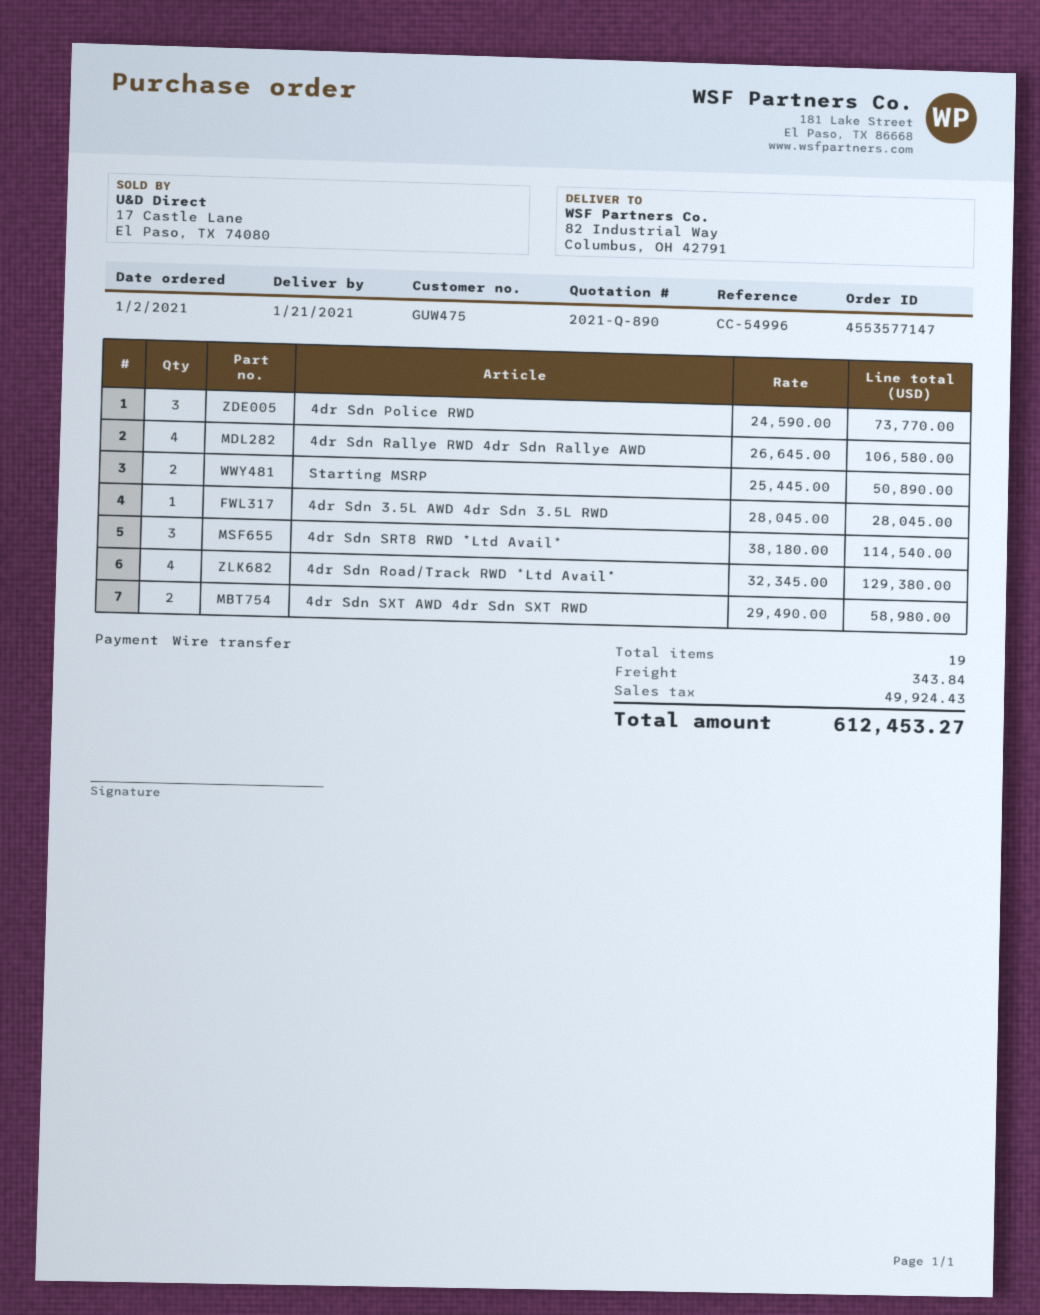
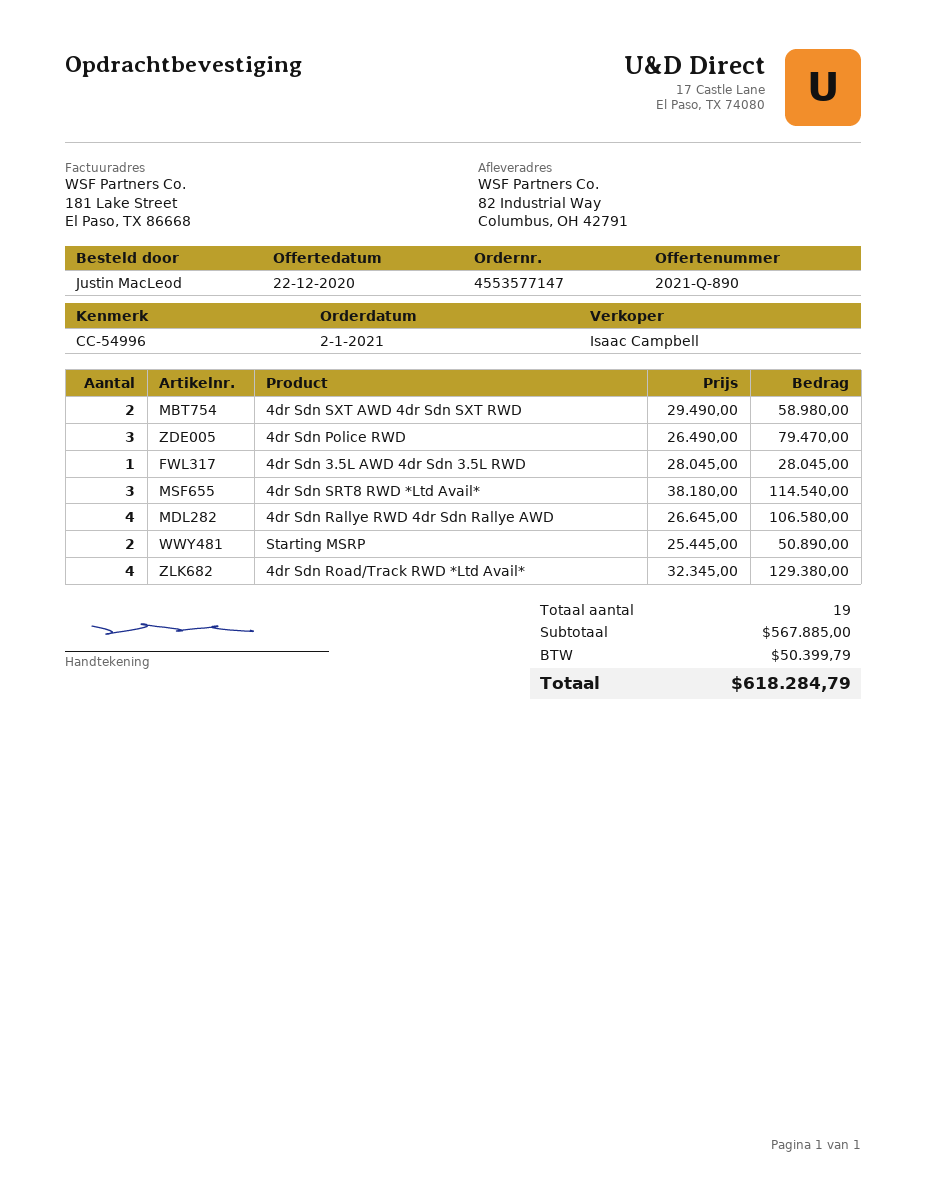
4dr Sdn Police RWD: 3 x 24590.00 = 73770.00 -> 3 x 26490.00 = 79470.00
shipping: 343.84 -> none
tax: 49924.43 -> 50399.79
total: 612453.27 -> 618284.79

